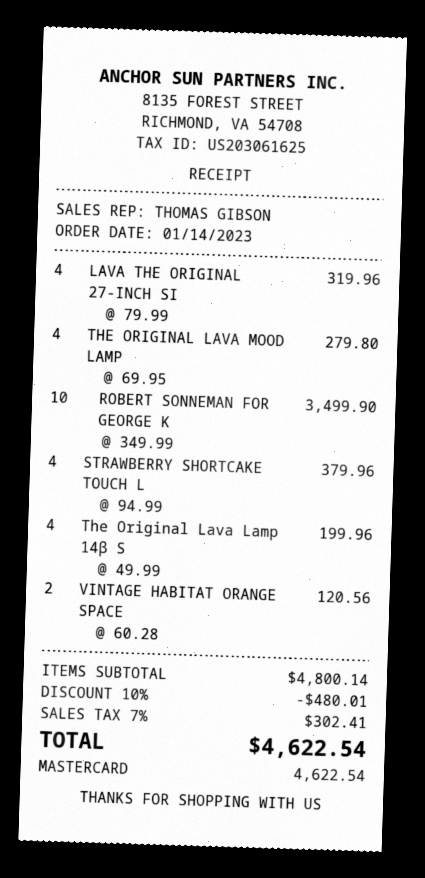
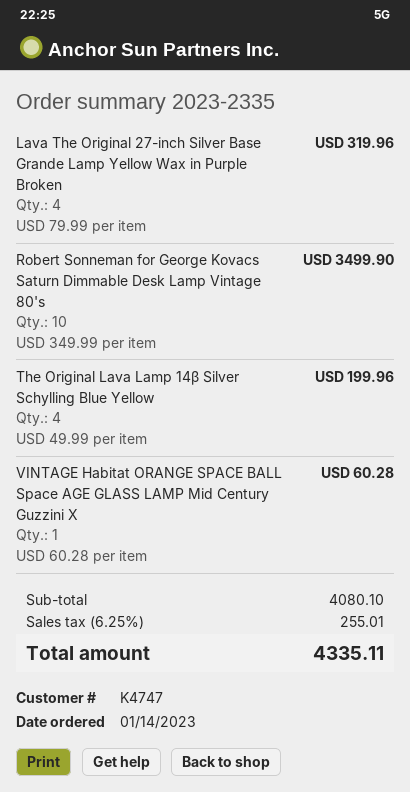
THE ORIGINAL LAVA MOOD LAMP: 4 x 69.95 = 279.80 -> none
STRAWBERRY SHORTCAKE TOUCH L: 4 x 94.99 = 379.96 -> none
VINTAGE HABITAT ORANGE SPACE: 2 x 60.28 = 120.56 -> 1 x 60.28 = 60.28
subtotal: 4800.14 -> 4080.10
discount: 10% = 480.01 -> none
tax: 7% = 302.41 -> 6.25% = 255.01
total: 4622.54 -> 4335.11

